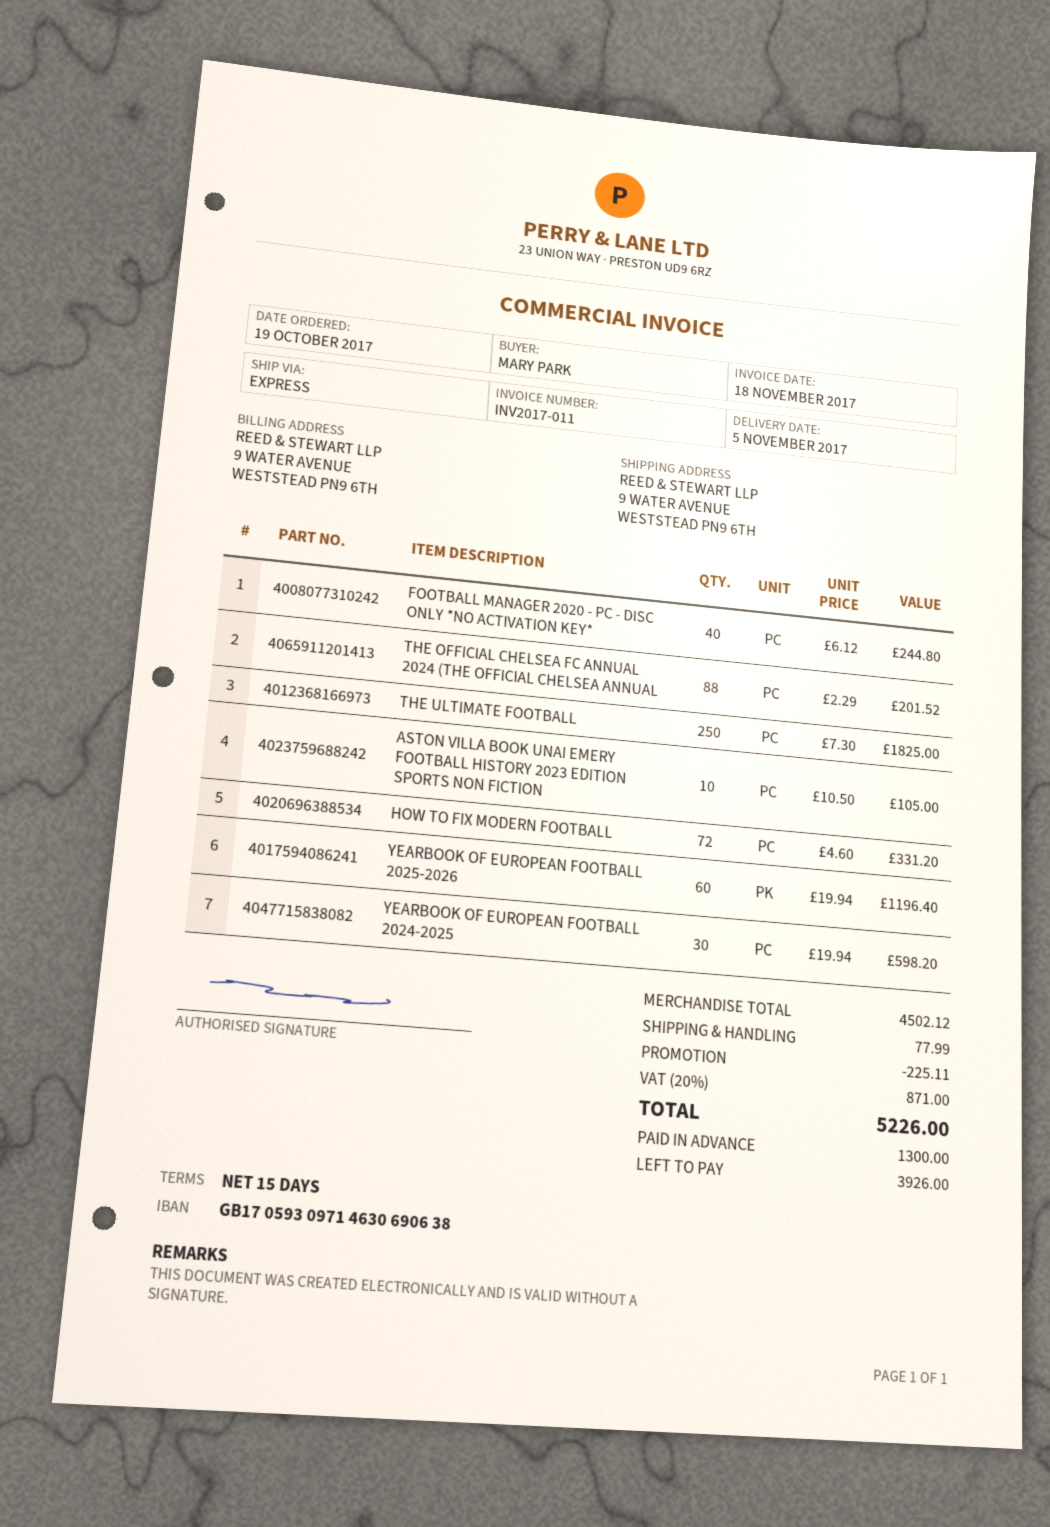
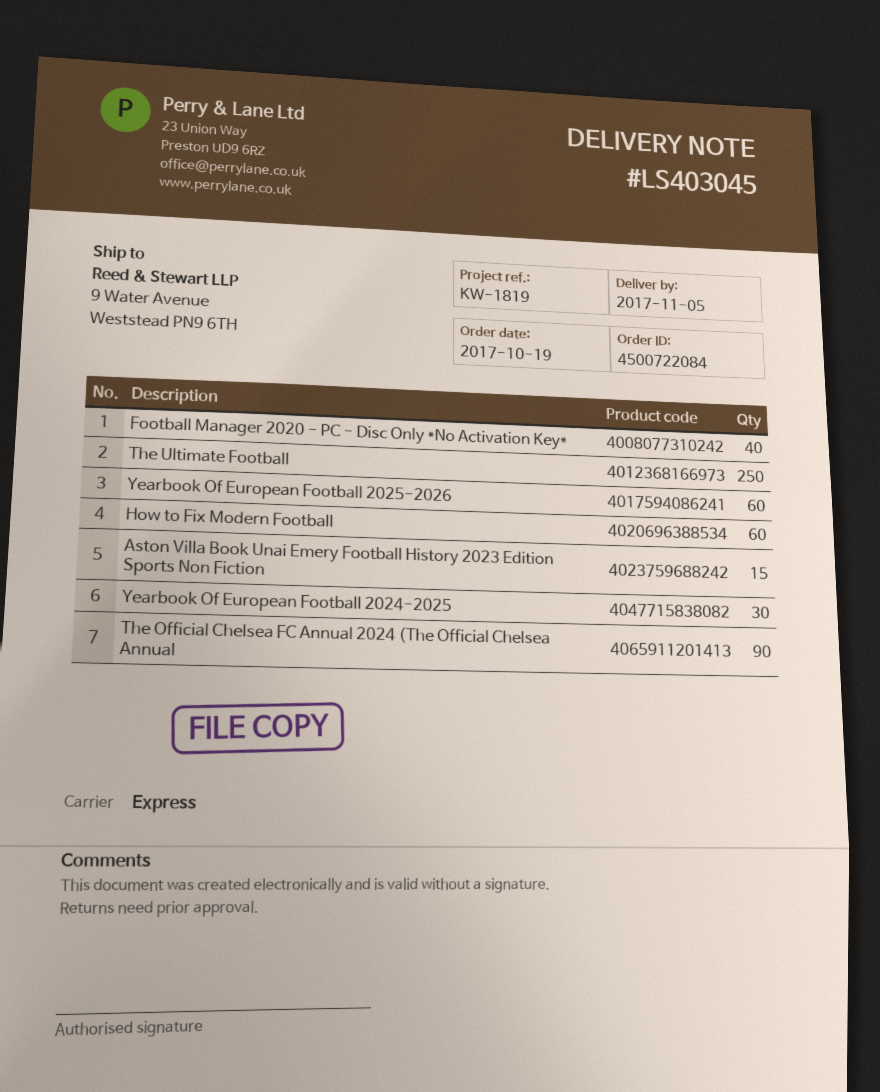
THE OFFICIAL CHELSEA FC ANNUAL 2024 (THE OFFICIAL CHELSEA ANNUAL: 88 -> 90
ASTON VILLA BOOK UNAI EMERY FOOTBALL HISTORY 2023 EDITION SPORTS NON FICTION: 10 -> 15
HOW TO FIX MODERN FOOTBALL: 72 -> 60

